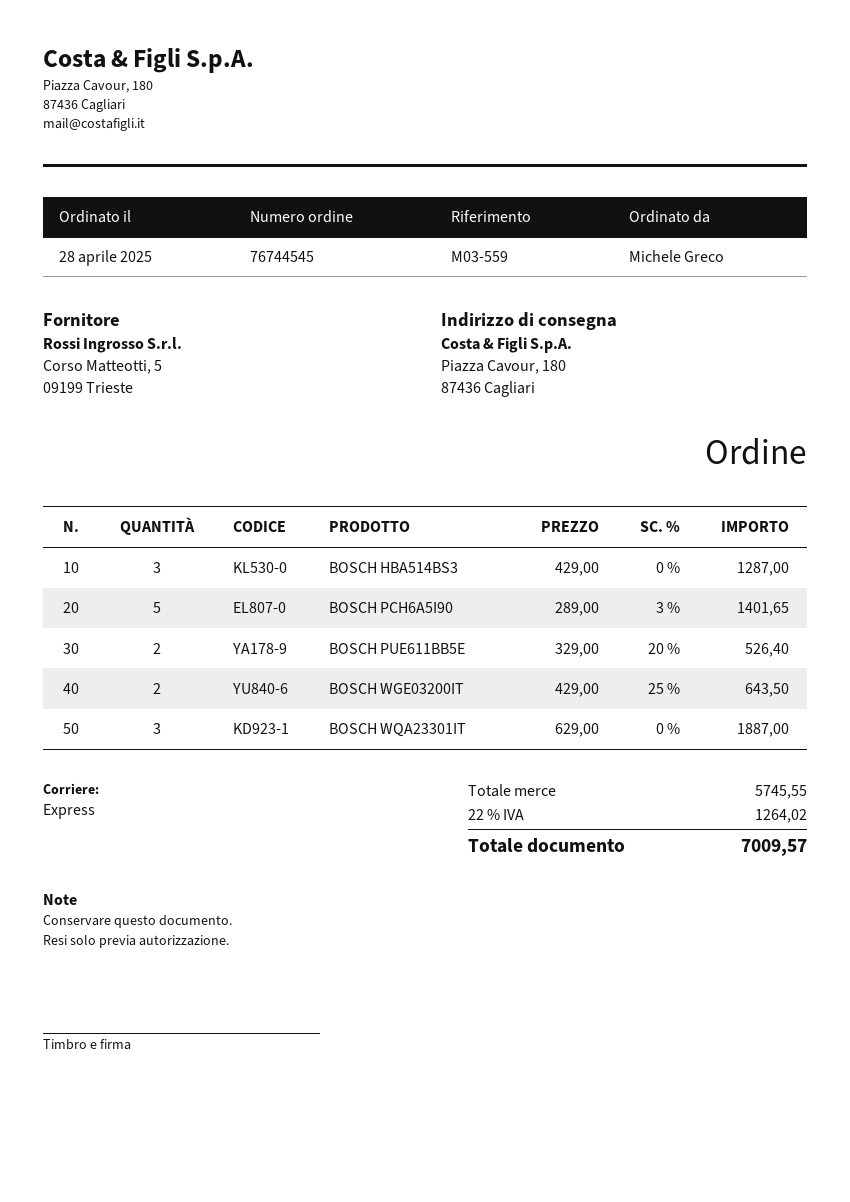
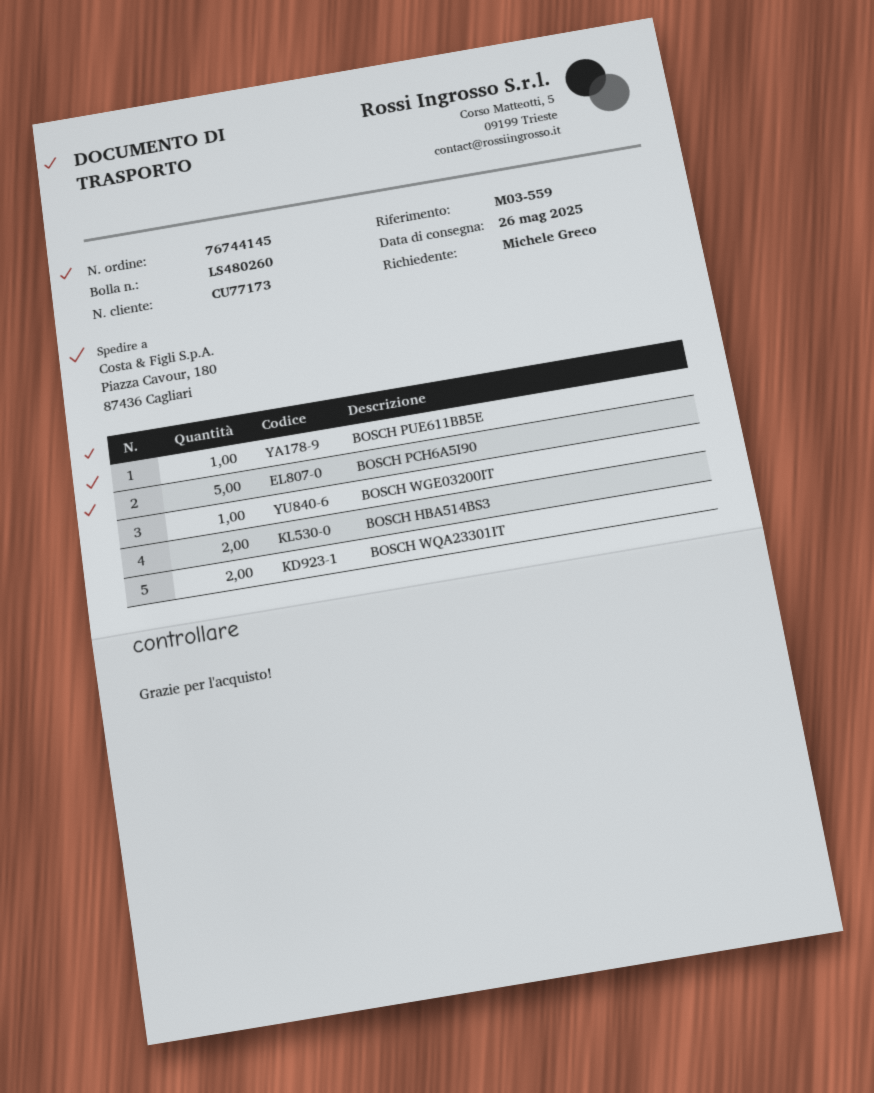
order number: 76744545 -> 76744145
BOSCH HBA514BS3: 3 -> 2
BOSCH PUE611BB5E: 2 -> 1
BOSCH WGE03200IT: 2 -> 1
BOSCH WQA23301IT: 3 -> 2

